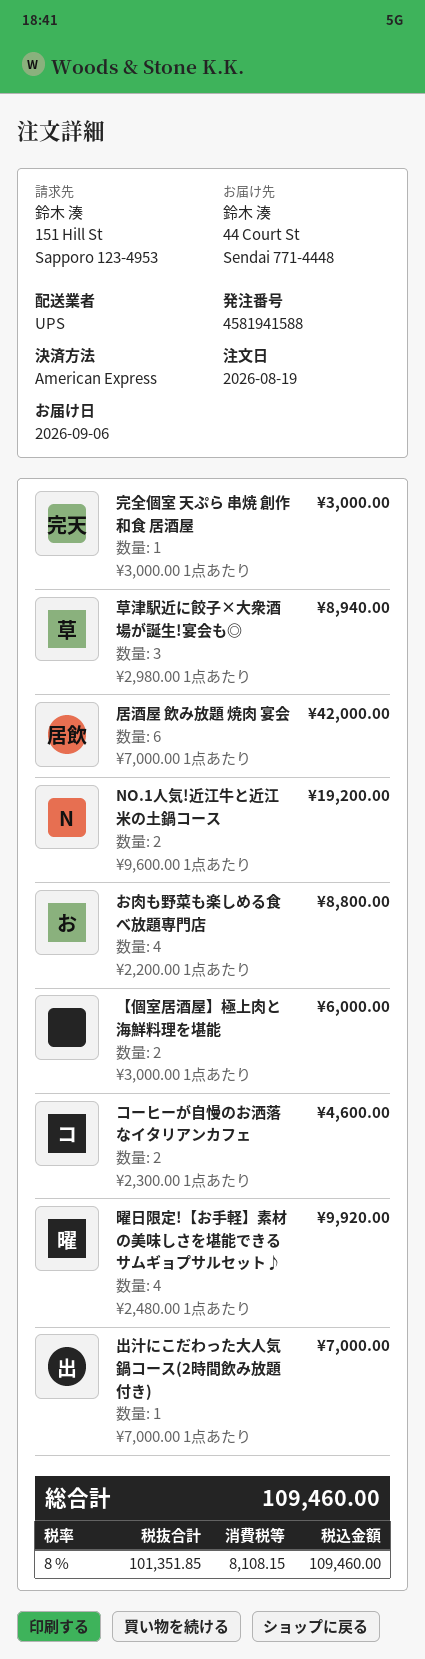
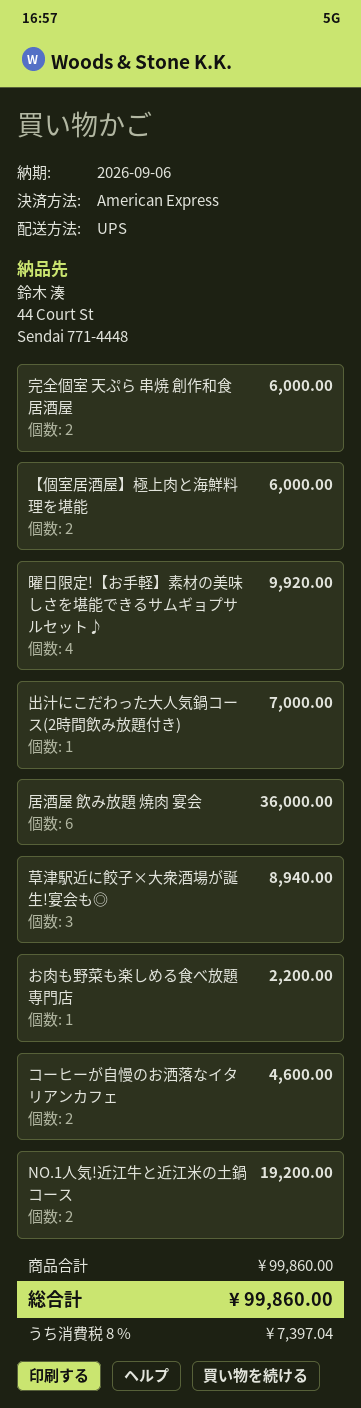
完全個室 天ぷら 串焼 創作和食 居酒屋: 1 for 3000.00 -> 2 for 6000.00
居酒屋 飲み放題 焼肉 宴会: 6 for 42000.00 -> 6 for 36000.00
お肉も野菜も楽しめる食べ放題専門店: 4 for 8800.00 -> 1 for 2200.00
tax: 8% = 8108.15 -> 8% = 7397.04
total: 109460.00 -> 99860.00

